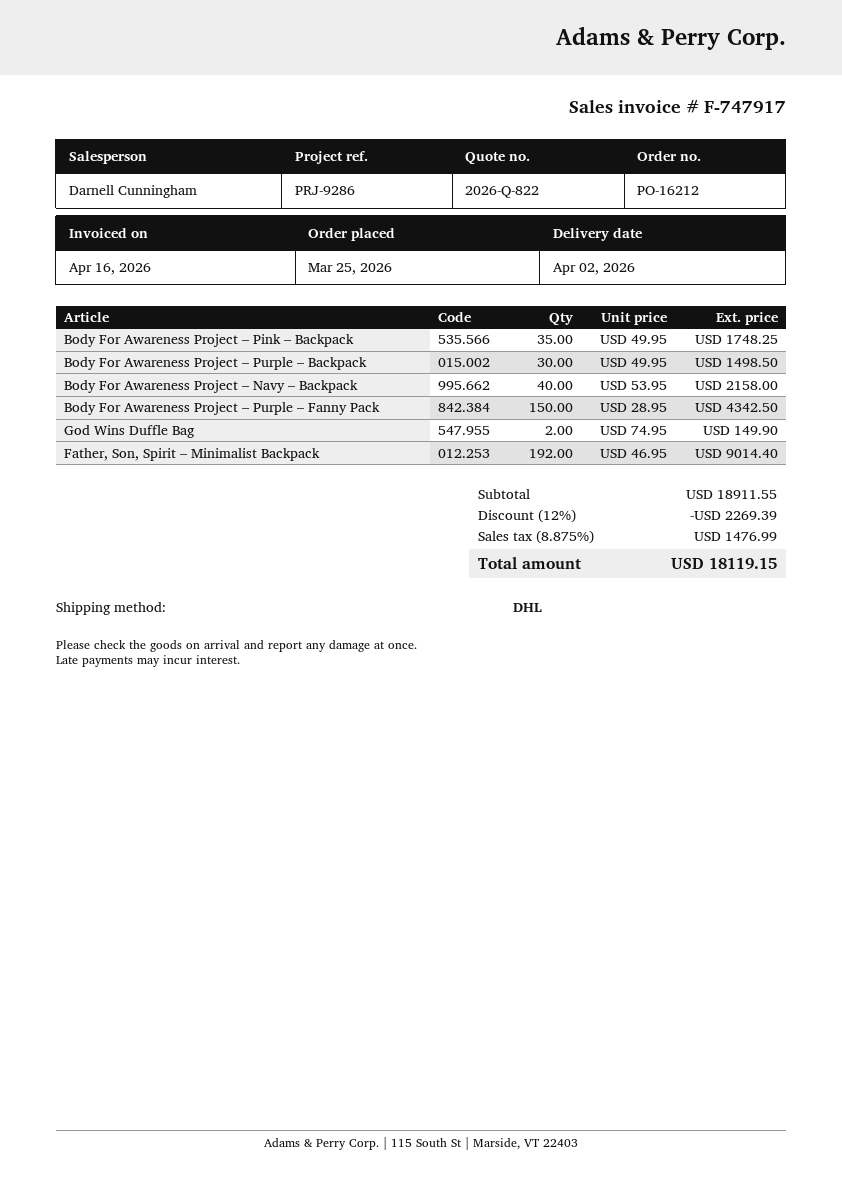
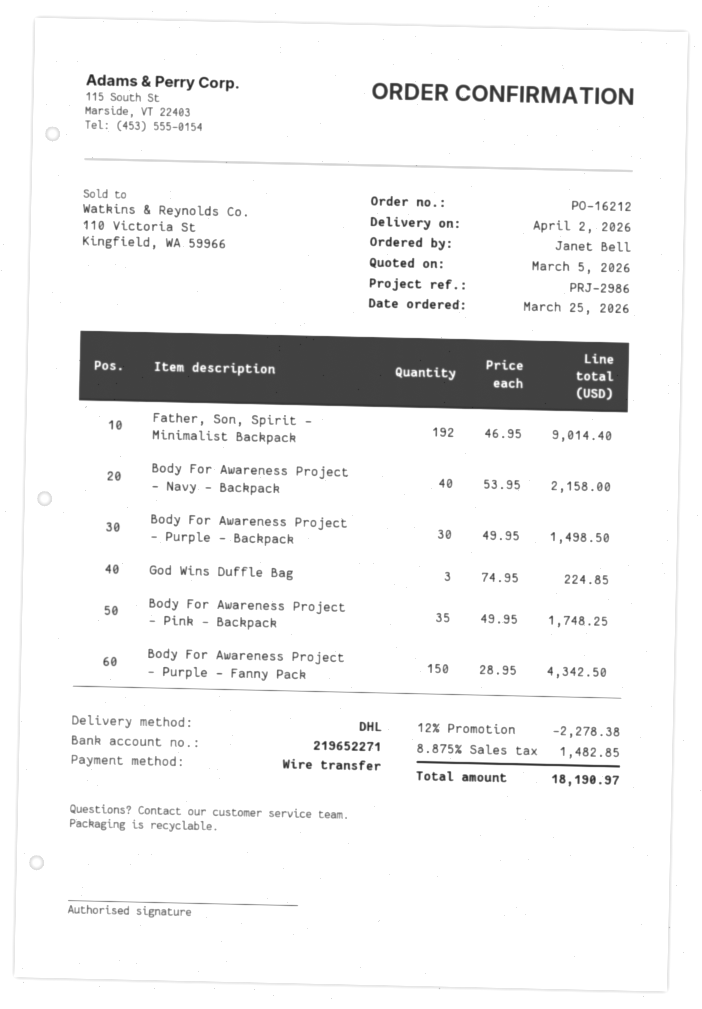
reference: PRJ-9286 -> PRJ-2986
God Wins Duffle Bag: 2 x 74.95 = 149.90 -> 3 x 74.95 = 224.85
discount: 12% = 2269.39 -> 12% = 2278.38
tax: 8.875% = 1476.99 -> 8.875% = 1482.85
total: 18119.15 -> 18190.97

